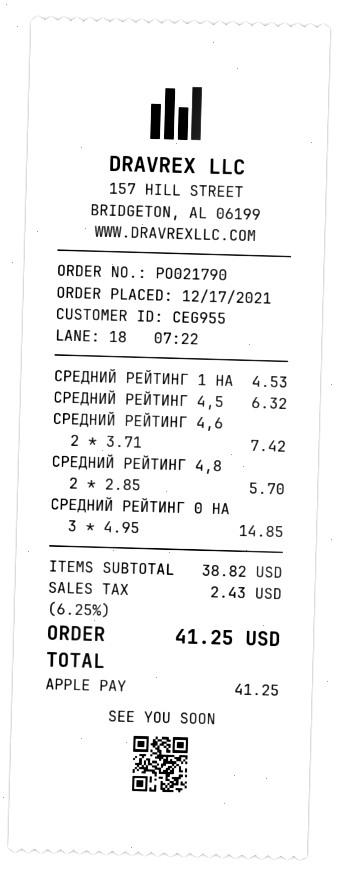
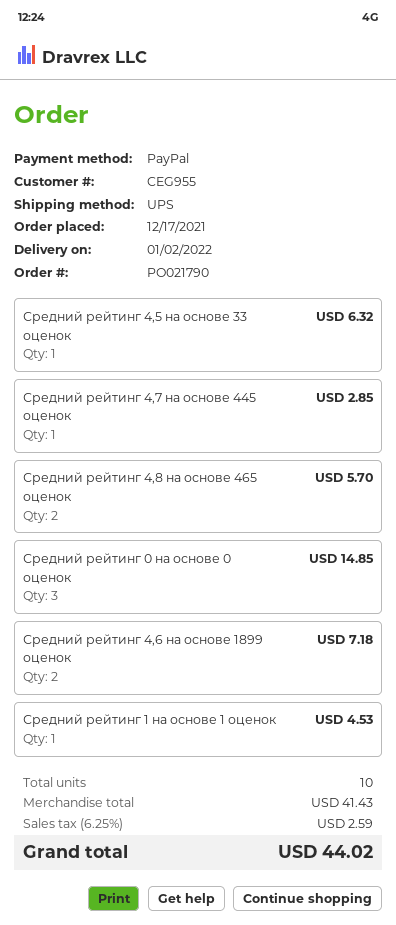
payment method: Apple Pay -> PayPal
СРЕДНИЙ РЕЙТИНГ 4,6: 2 for 7.42 -> 2 for 7.18
Средний рейтинг 4,7 на основе 445 оценок: none -> 1 for 2.85
subtotal: 38.82 -> 41.43
tax: 6.25% = 2.43 -> 6.25% = 2.59
total: 41.25 -> 44.02

